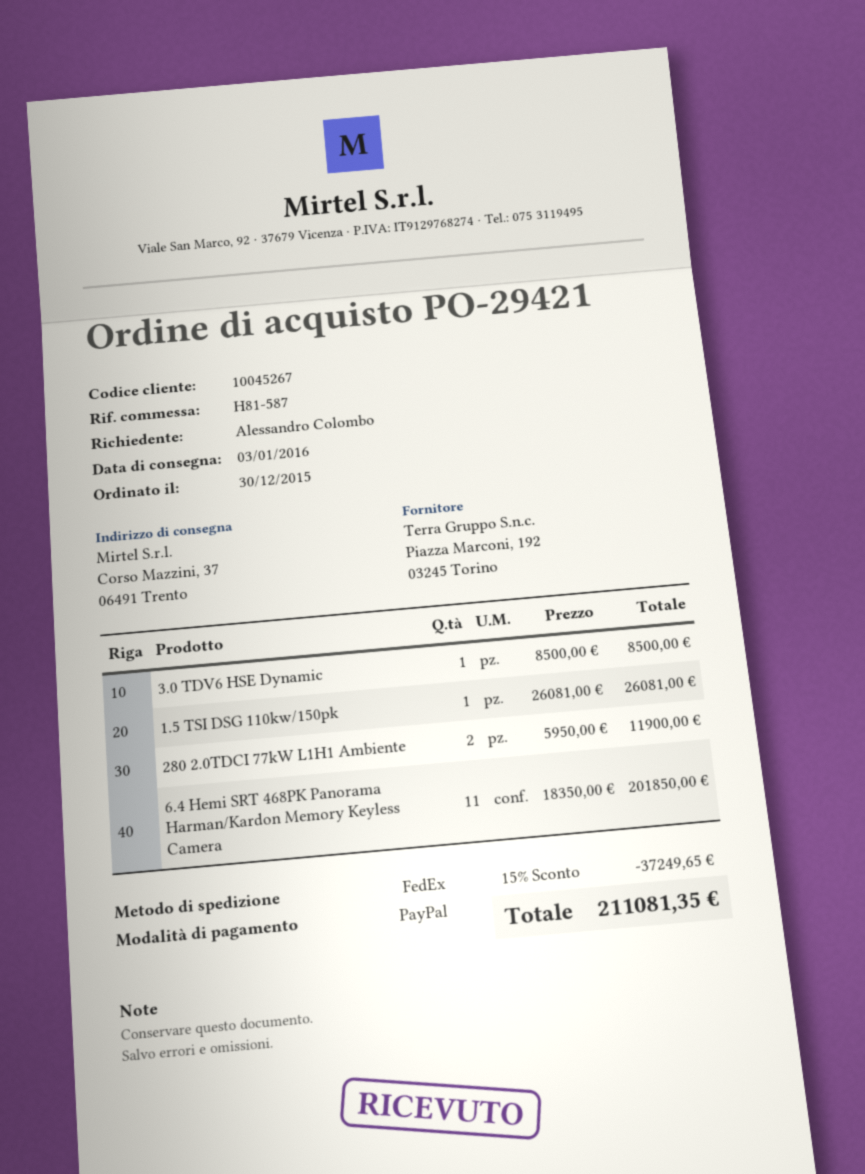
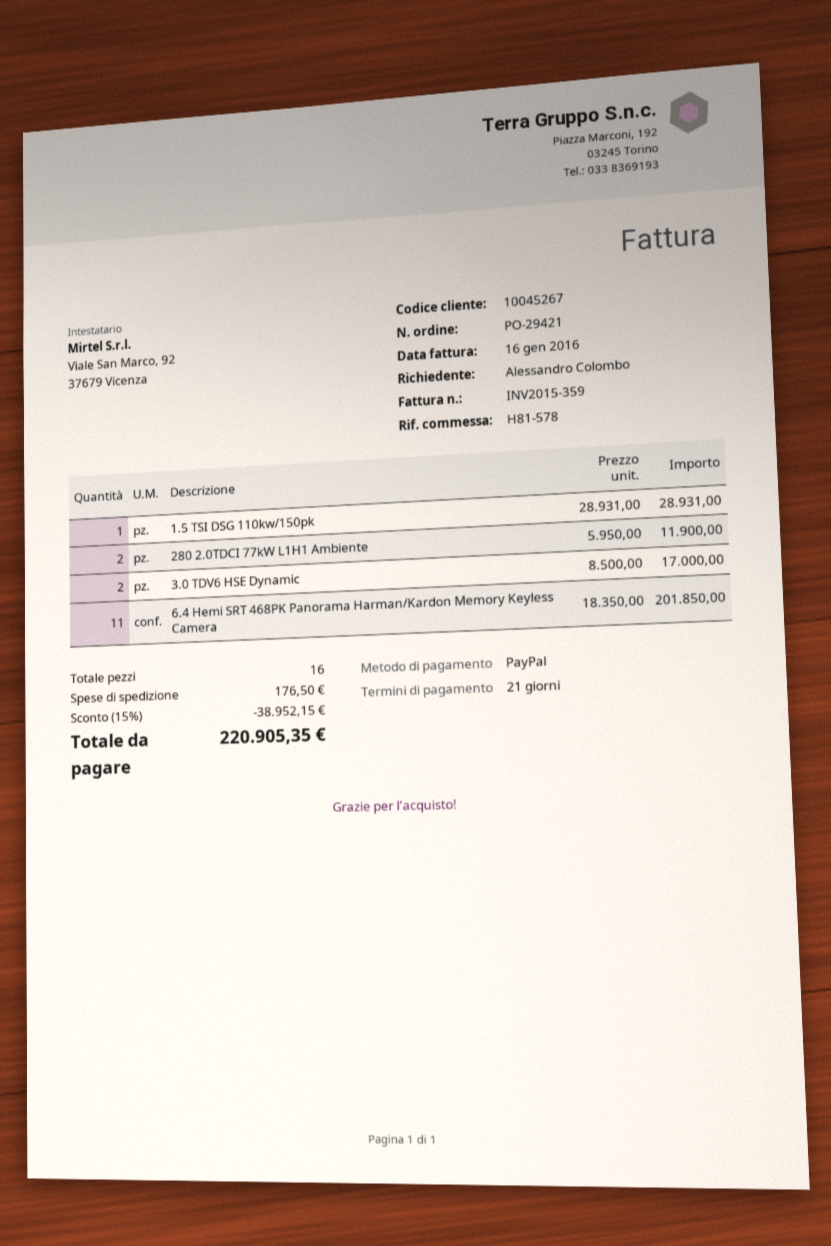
reference: H81-587 -> H81-578
3.0 TDV6 HSE Dynamic: 1 x 8500.00 = 8500.00 -> 2 x 8500.00 = 17000.00
1.5 TSI DSG 110kw/150pk: 1 x 26081.00 = 26081.00 -> 1 x 28931.00 = 28931.00
discount: 15% = 37249.65 -> 15% = 38952.15
shipping: none -> 176.50
total: 211081.35 -> 220905.35

